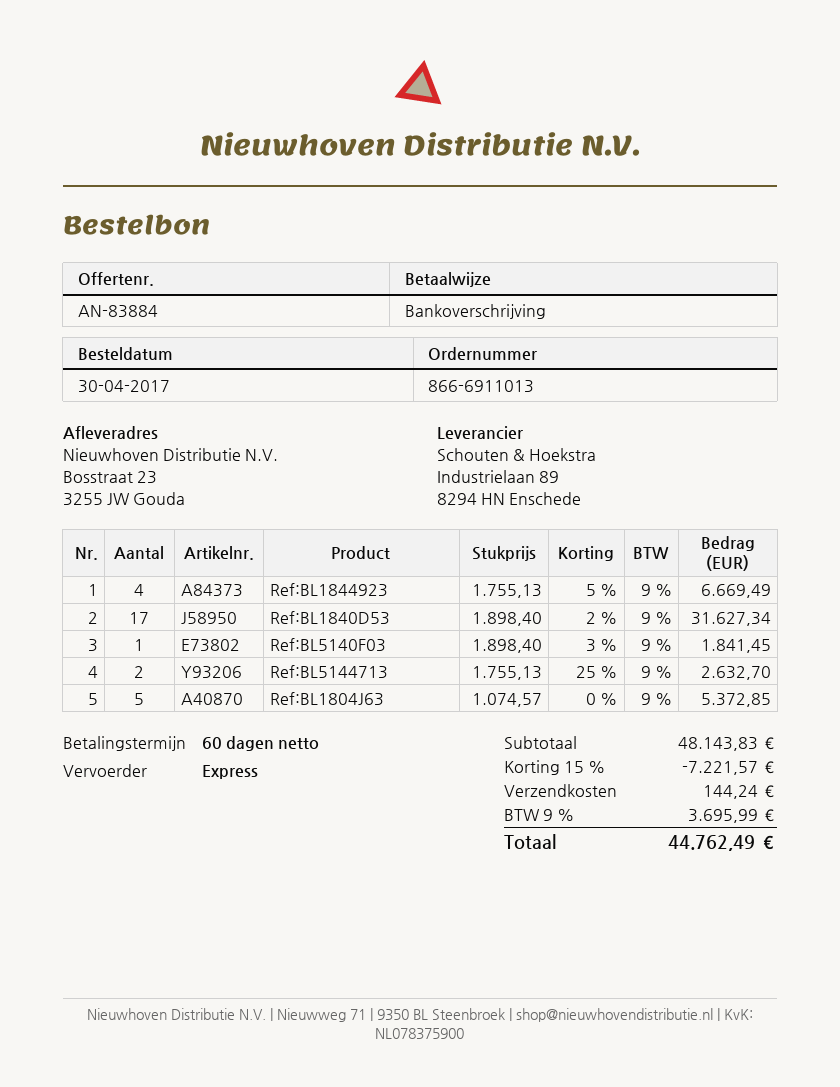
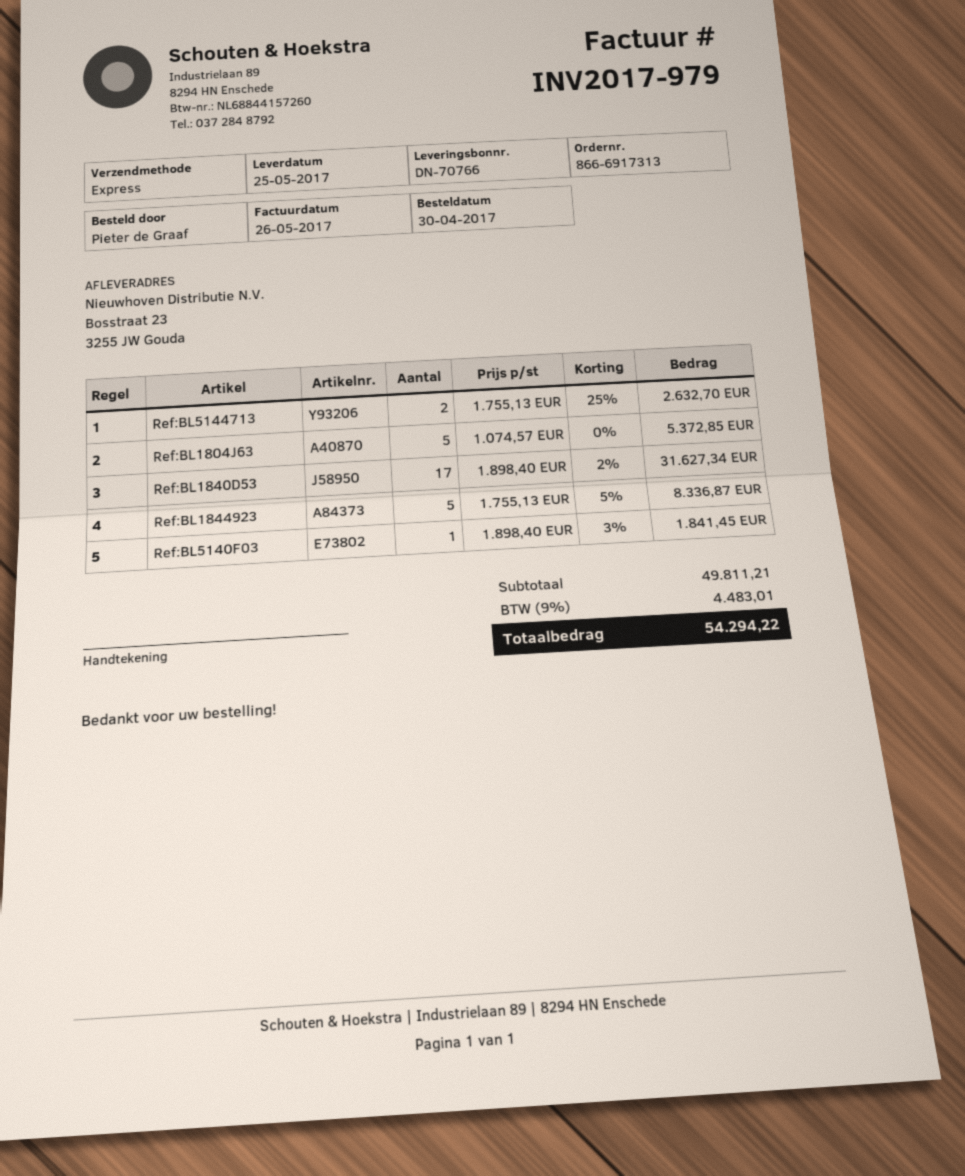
order number: 866-6911013 -> 866-6917313
Ref:BL1844923: 4 x 1755.13 - 5% = 6669.49 -> 5 x 1755.13 - 5% = 8336.87
subtotal: 48143.83 -> 49811.21
discount: 15% = 7221.57 -> none
shipping: 144.24 -> none
tax: 9% = 3695.99 -> 9% = 4483.01
total: 44762.49 -> 54294.22

